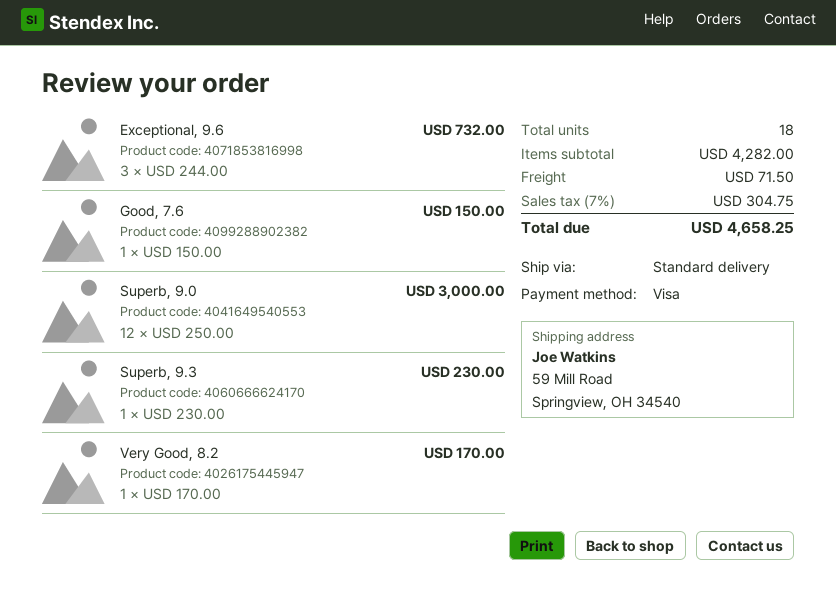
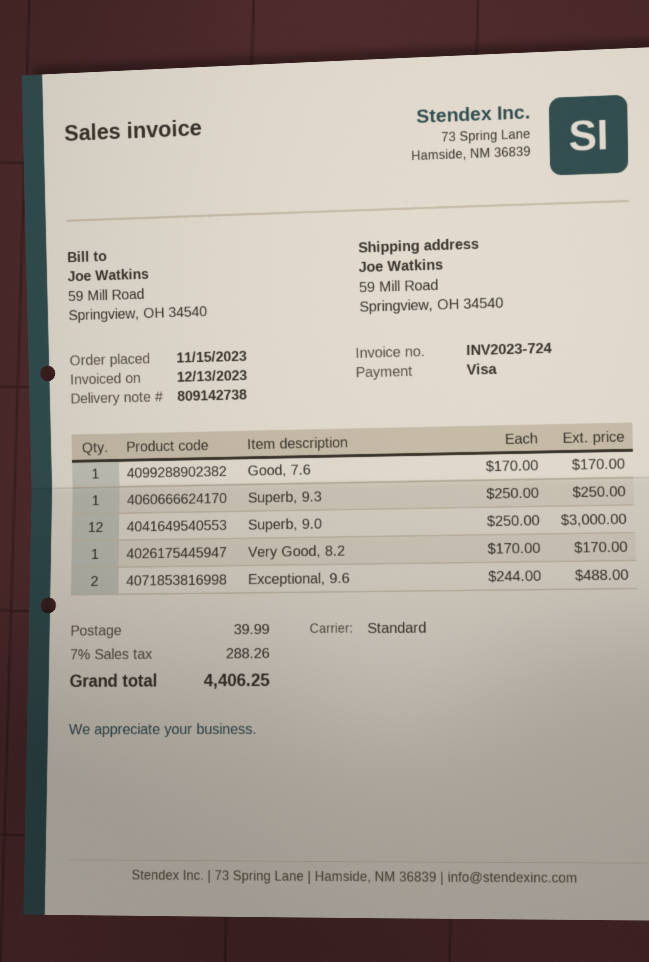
Exceptional, 9.6: 3 x 244.00 = 732.00 -> 2 x 244.00 = 488.00
Good, 7.6: 1 x 150.00 = 150.00 -> 1 x 170.00 = 170.00
Superb, 9.3: 1 x 230.00 = 230.00 -> 1 x 250.00 = 250.00
shipping: 71.50 -> 39.99
tax: 7% = 304.75 -> 7% = 288.26
total: 4658.25 -> 4406.25

